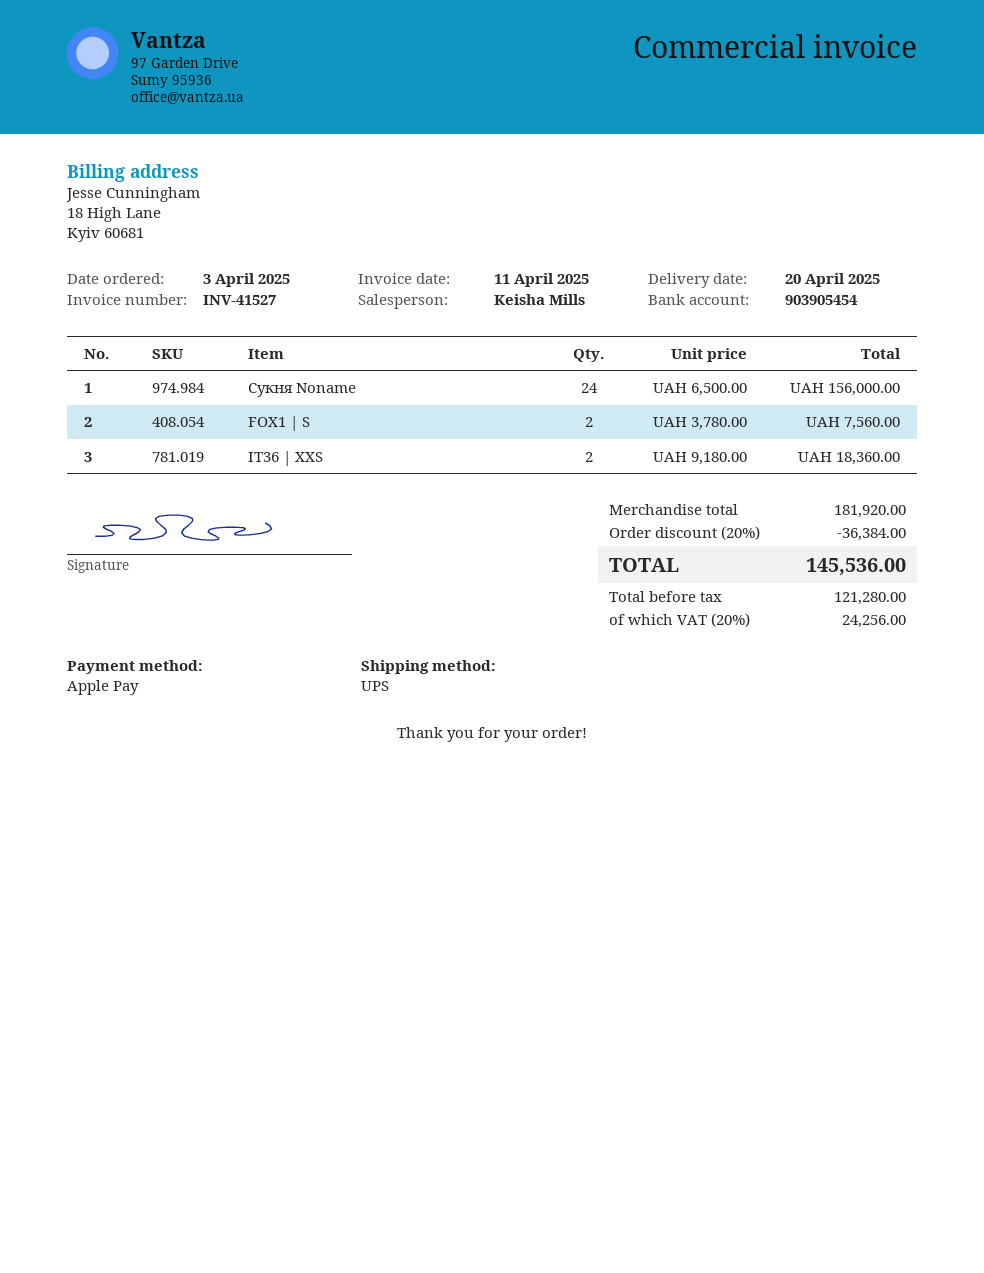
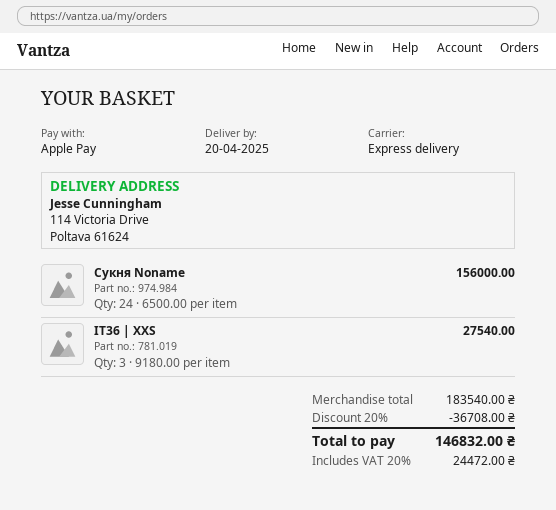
shipping method: UPS -> express
FOX1 | S: 2 x 3780.00 = 7560.00 -> none
IT36 | XXS: 2 x 9180.00 = 18360.00 -> 3 x 9180.00 = 27540.00
subtotal: 181920.00 -> 183540.00
discount: 20% = 36384.00 -> 20% = 36708.00
tax: 20% = 24256.00 -> 20% = 24472.00
total: 145536.00 -> 146832.00

